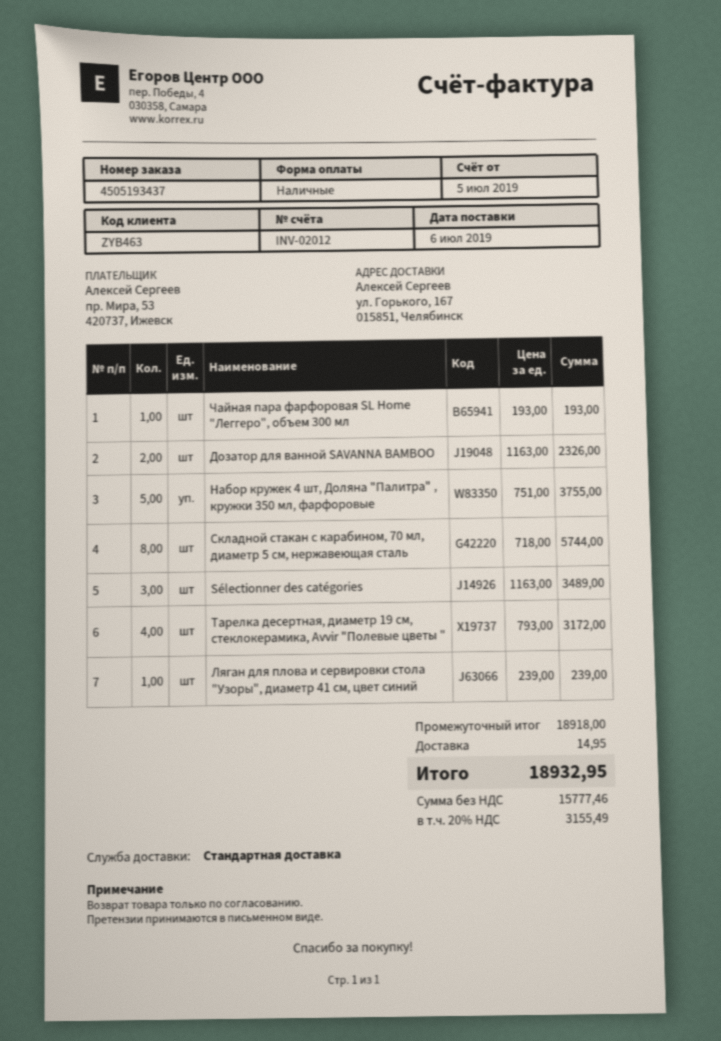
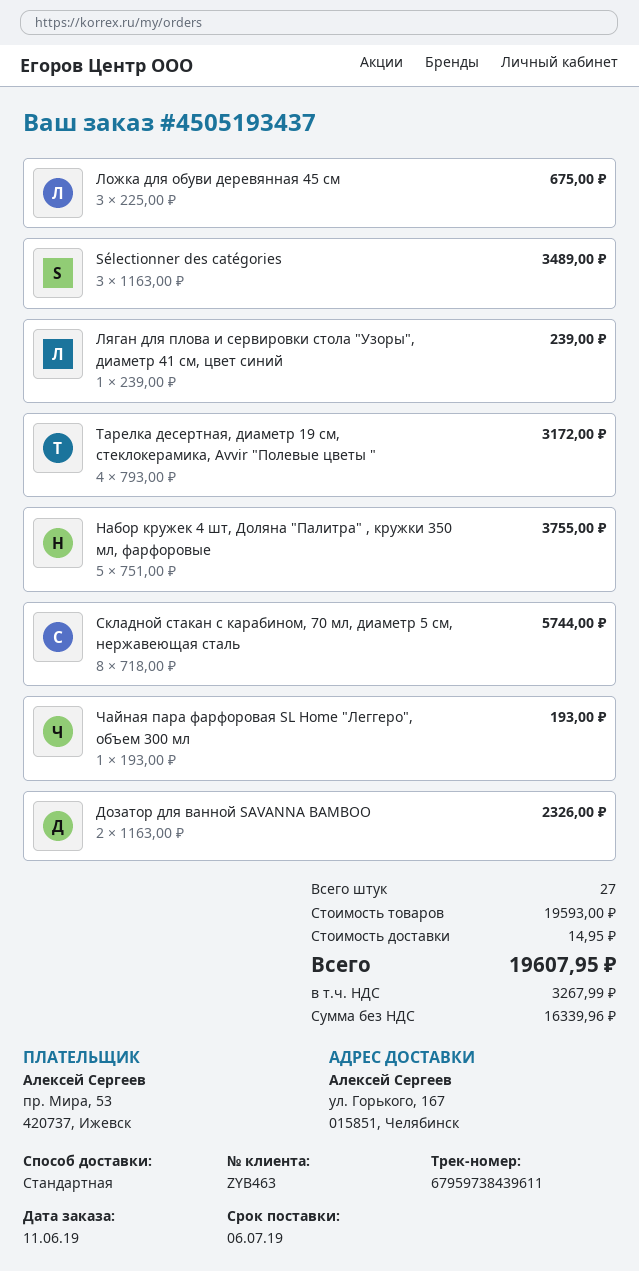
Ложка для обуви деревянная 45 см: none -> 3 x 225.00 = 675.00
subtotal: 18918.00 -> 19593.00
net: 15777.46 -> 16339.96
tax: 3155.49 -> 3267.99
total: 18932.95 -> 19607.95

